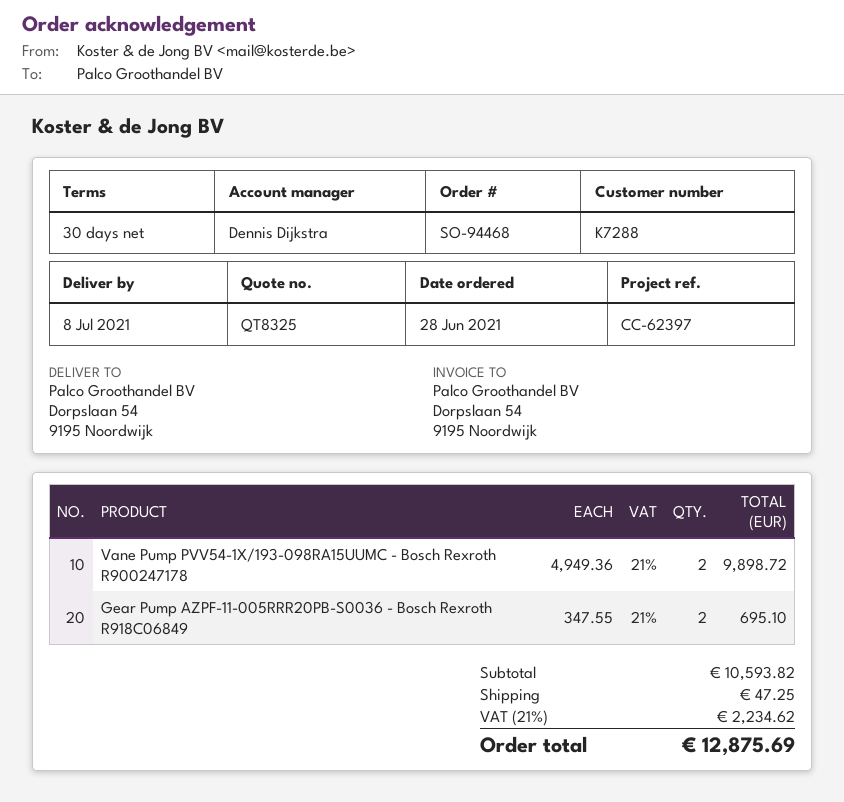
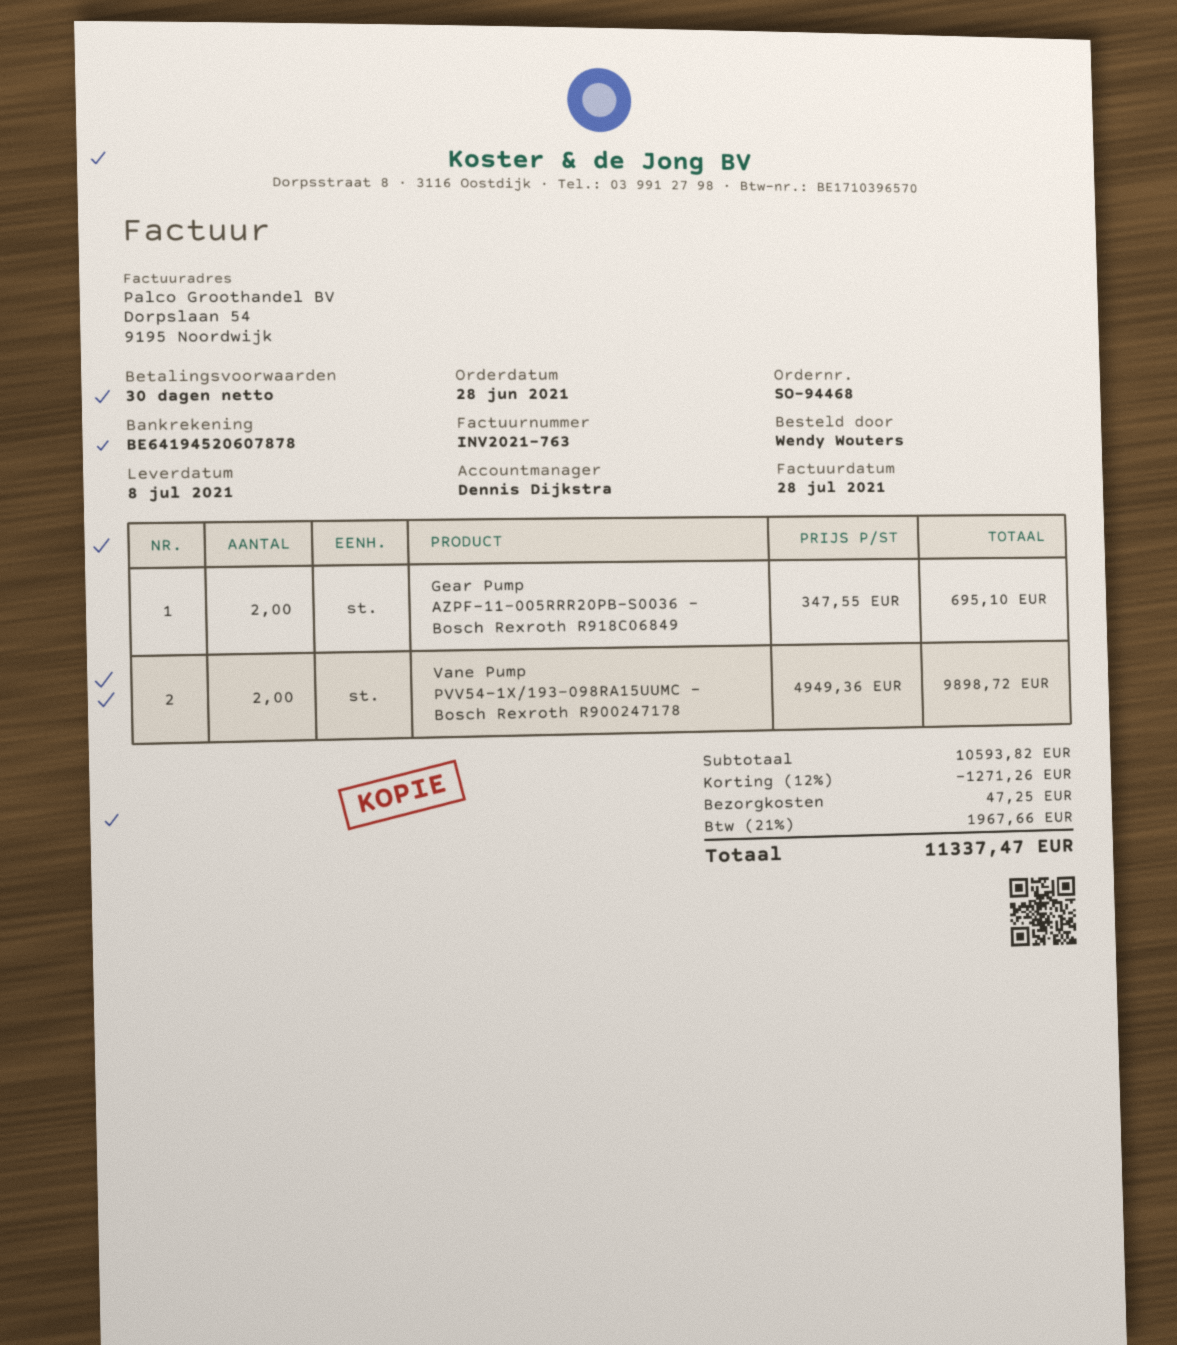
discount: none -> 12% = 1271.26
tax: 21% = 2234.62 -> 21% = 1967.66
total: 12875.69 -> 11337.47

